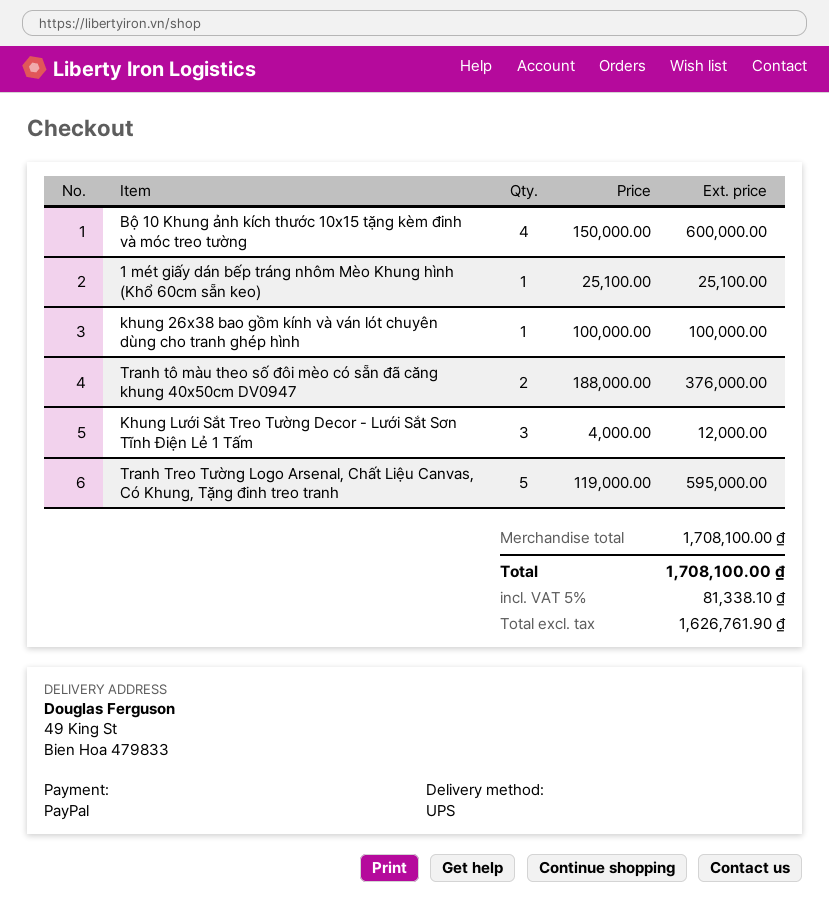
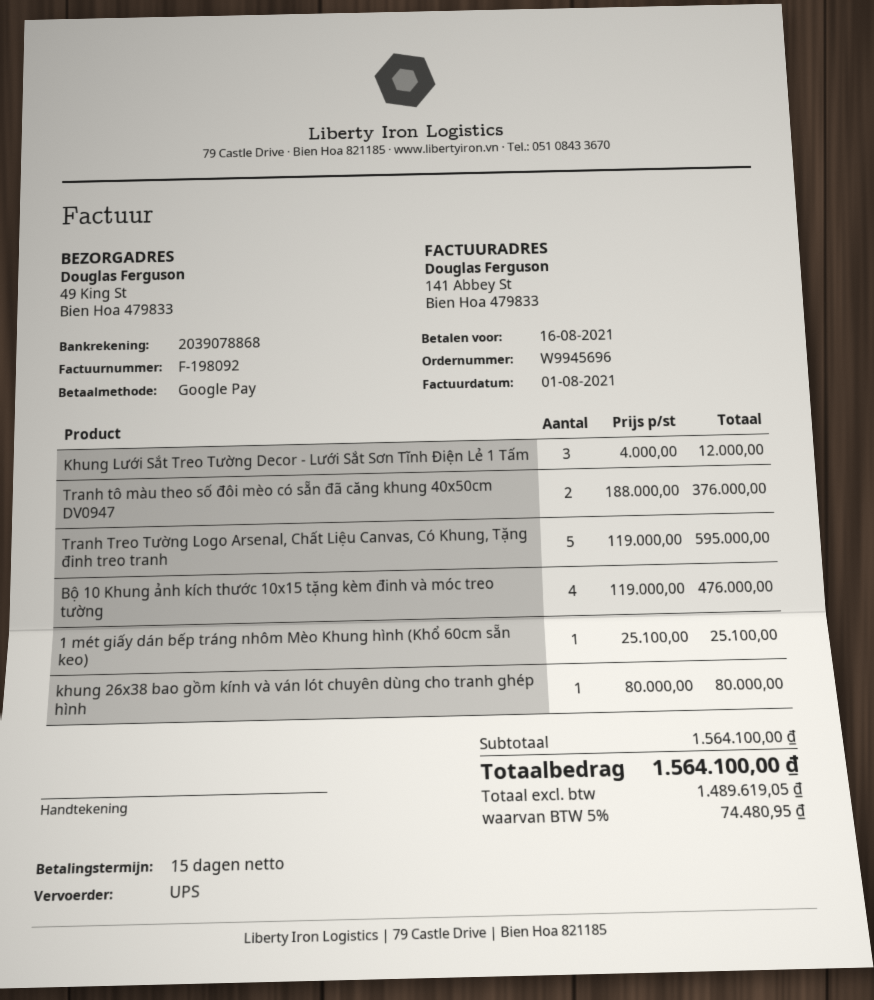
payment method: PayPal -> Google Pay
Bộ 10 Khung ảnh kích thước 10x15 tặng kèm đinh và móc treo tường: 4 x 150000.00 = 600000.00 -> 4 x 119000.00 = 476000.00
khung 26x38 bao gồm kính và ván lót chuyên dùng cho tranh ghép hình: 1 x 100000.00 = 100000.00 -> 1 x 80000.00 = 80000.00
subtotal: 1708100.00 -> 1564100.00
net: 1626761.90 -> 1489619.05
tax: 5% = 81338.10 -> 5% = 74480.95
total: 1708100.00 -> 1564100.00

